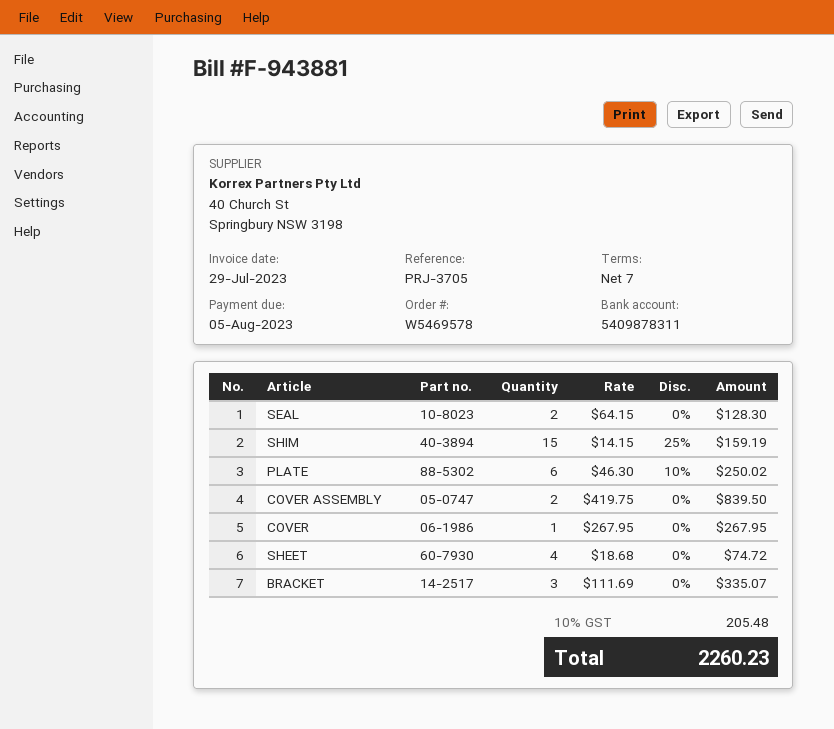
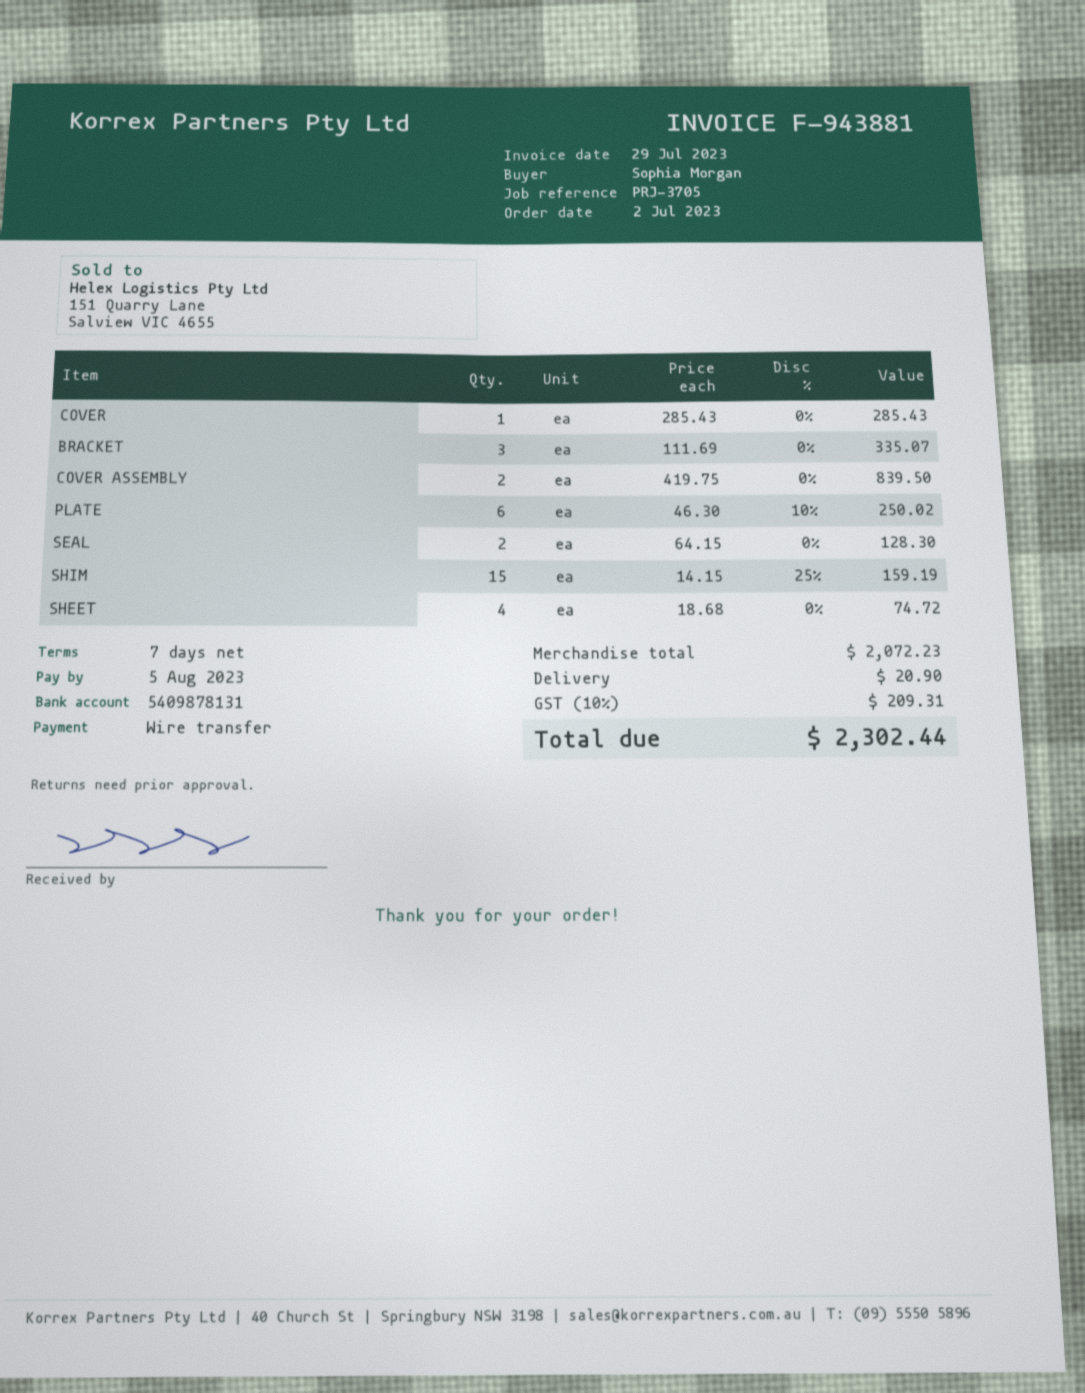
bank account: 5409878311 -> 5409878131
COVER: 1 x 267.95 = 267.95 -> 1 x 285.43 = 285.43
shipping: none -> 20.90
tax: 10% = 205.48 -> 10% = 209.31
total: 2260.23 -> 2302.44

